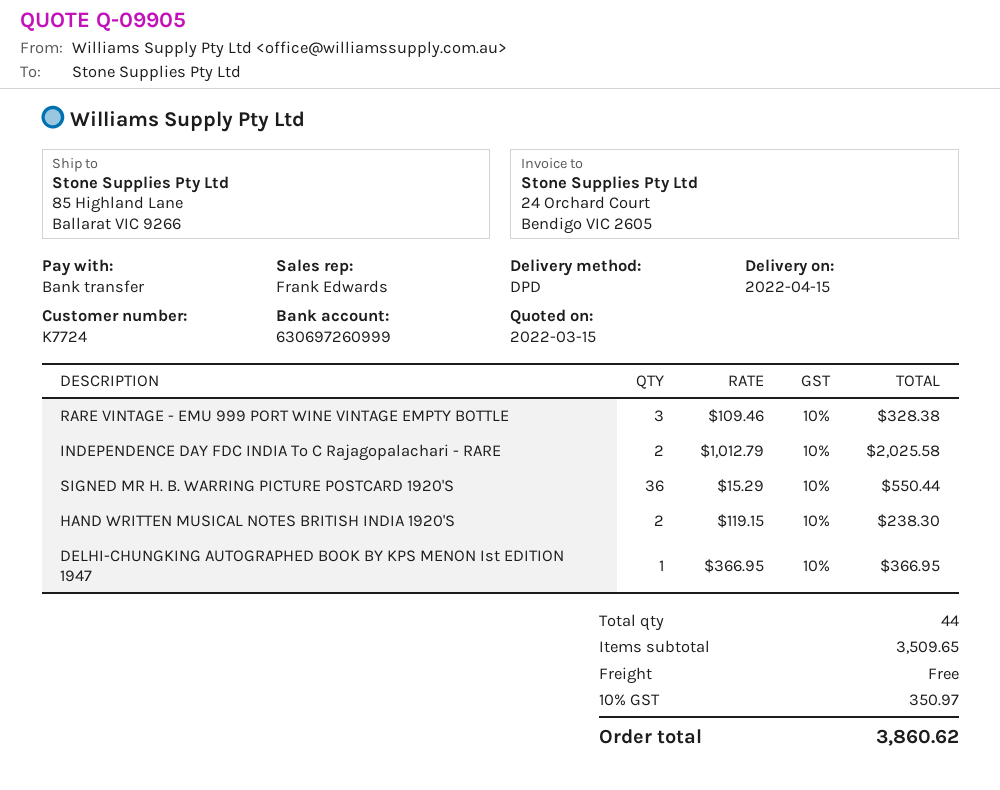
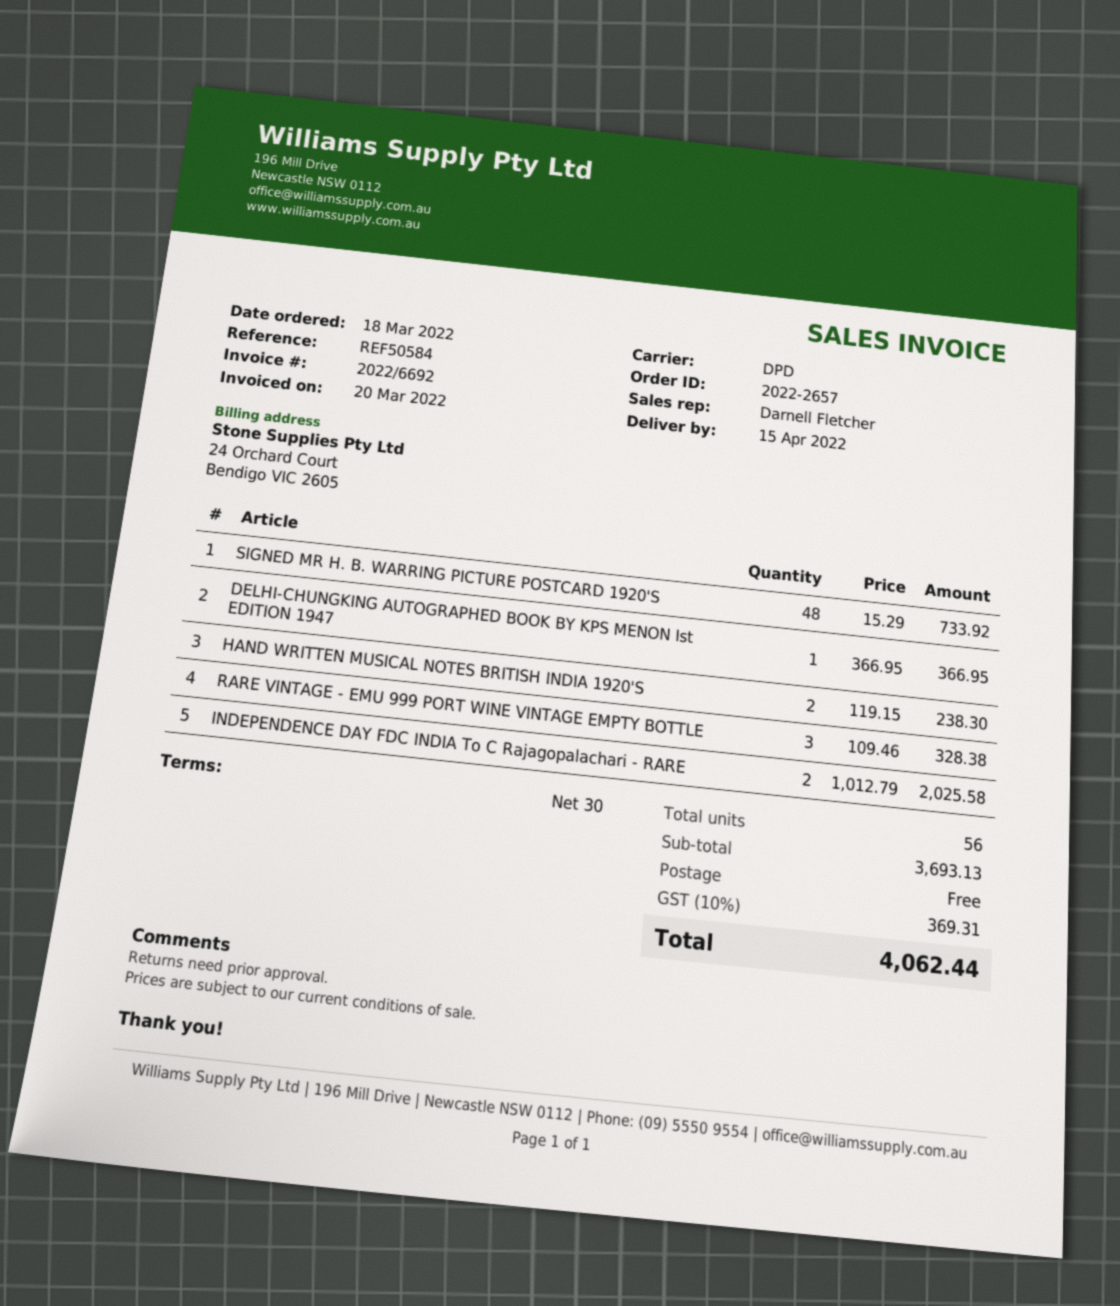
sales rep: Frank Edwards -> Darnell Fletcher
SIGNED MR H. B. WARRING PICTURE POSTCARD 1920'S: 36 x 15.29 = 550.44 -> 48 x 15.29 = 733.92
total quantity: 44 -> 56
subtotal: 3509.65 -> 3693.13
tax: 10% = 350.97 -> 10% = 369.31
total: 3860.62 -> 4062.44

